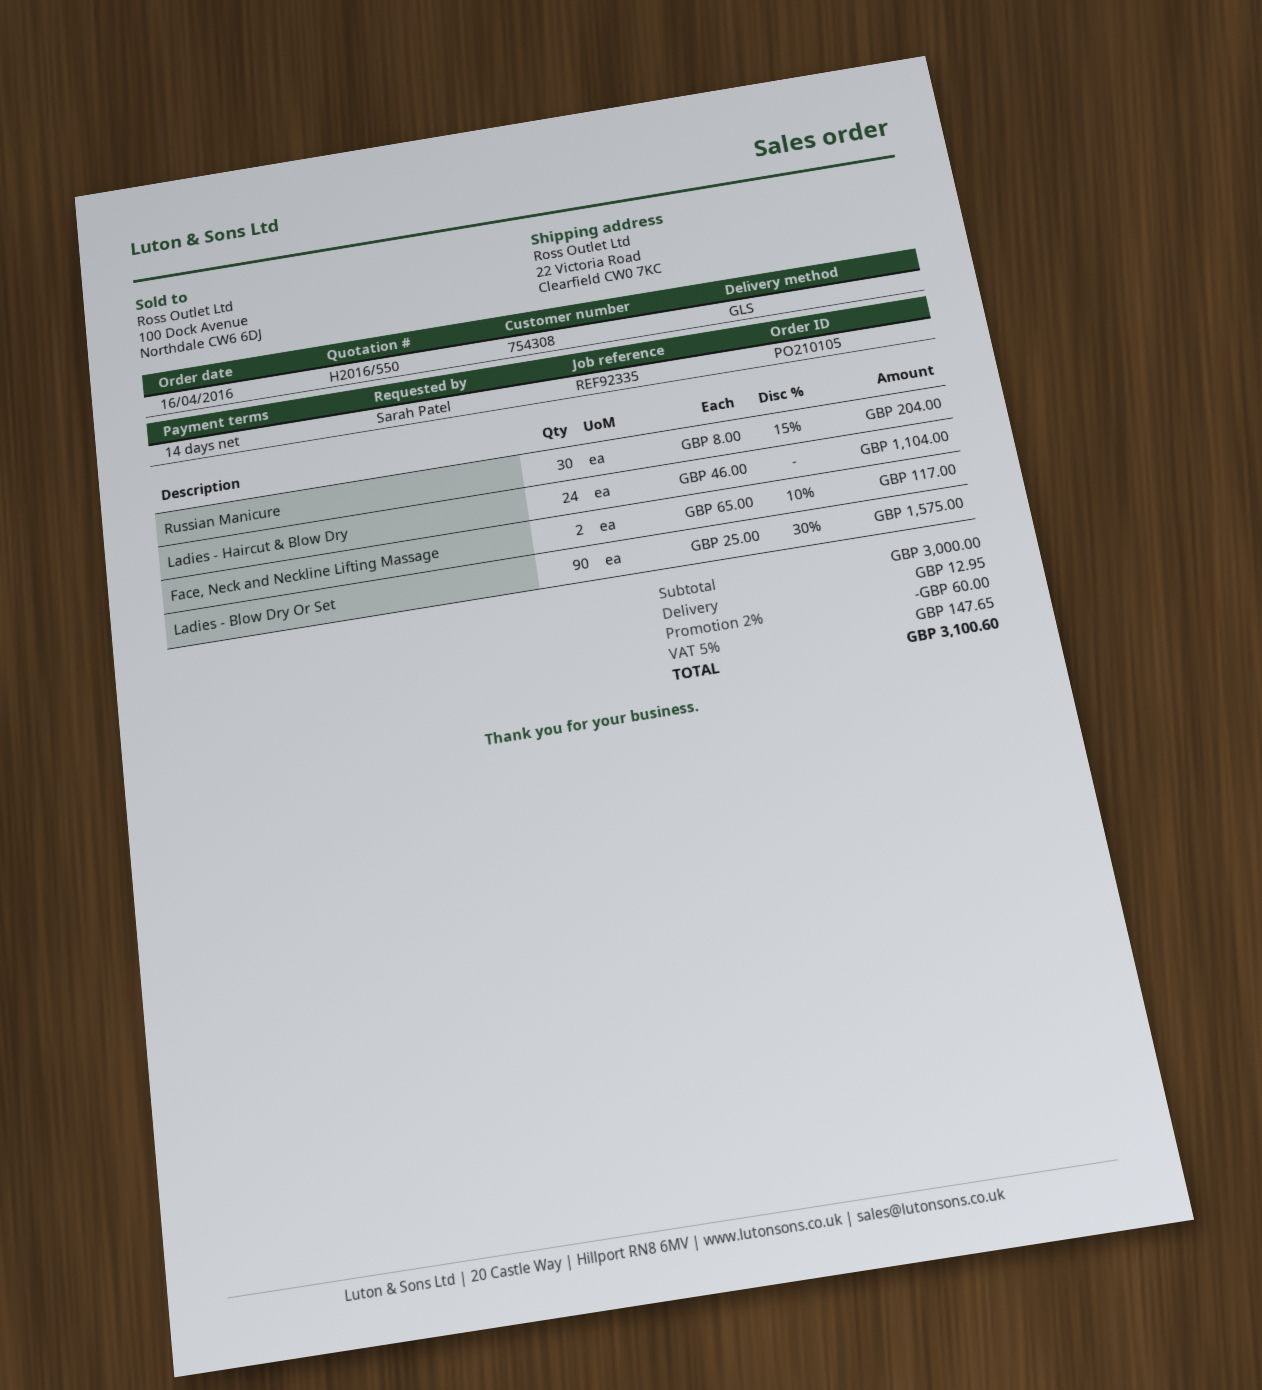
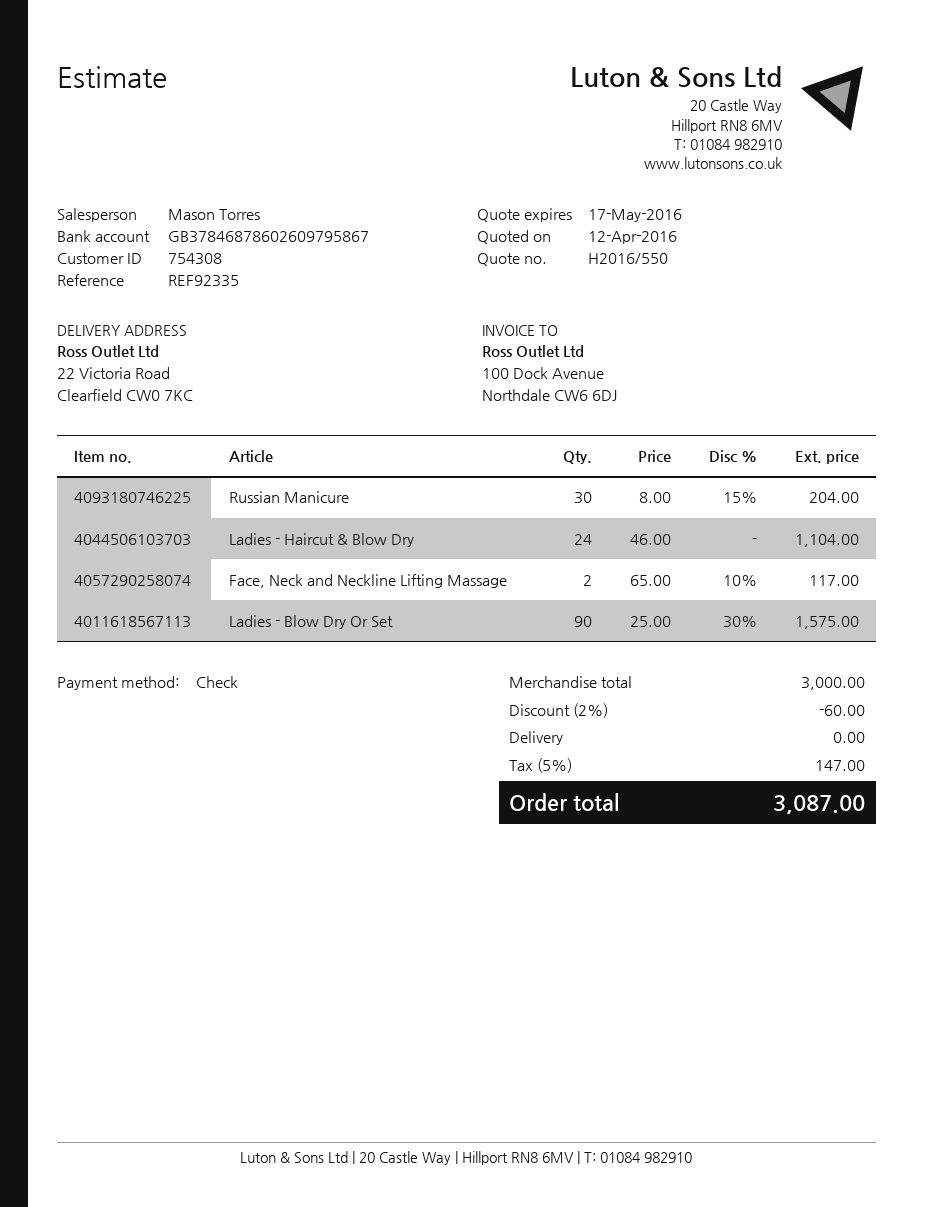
shipping: 12.95 -> 0.00
tax: 5% = 147.65 -> 5% = 147.00
total: 3100.60 -> 3087.00

